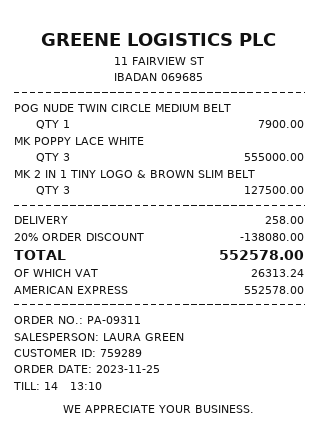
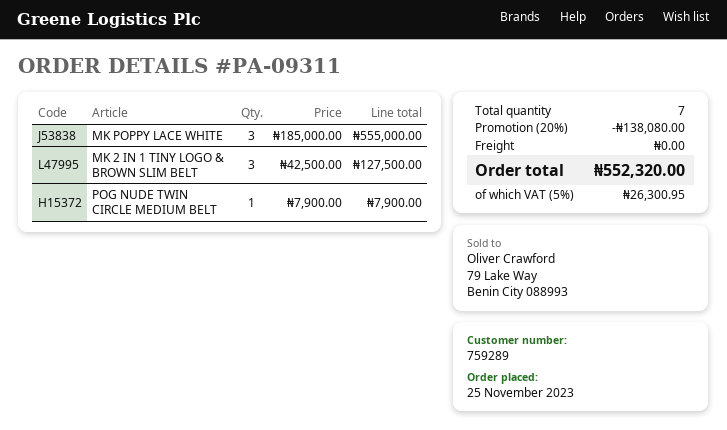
shipping: 258.00 -> 0.00
tax: 26313.24 -> 26300.95
total: 552578.00 -> 552320.00

